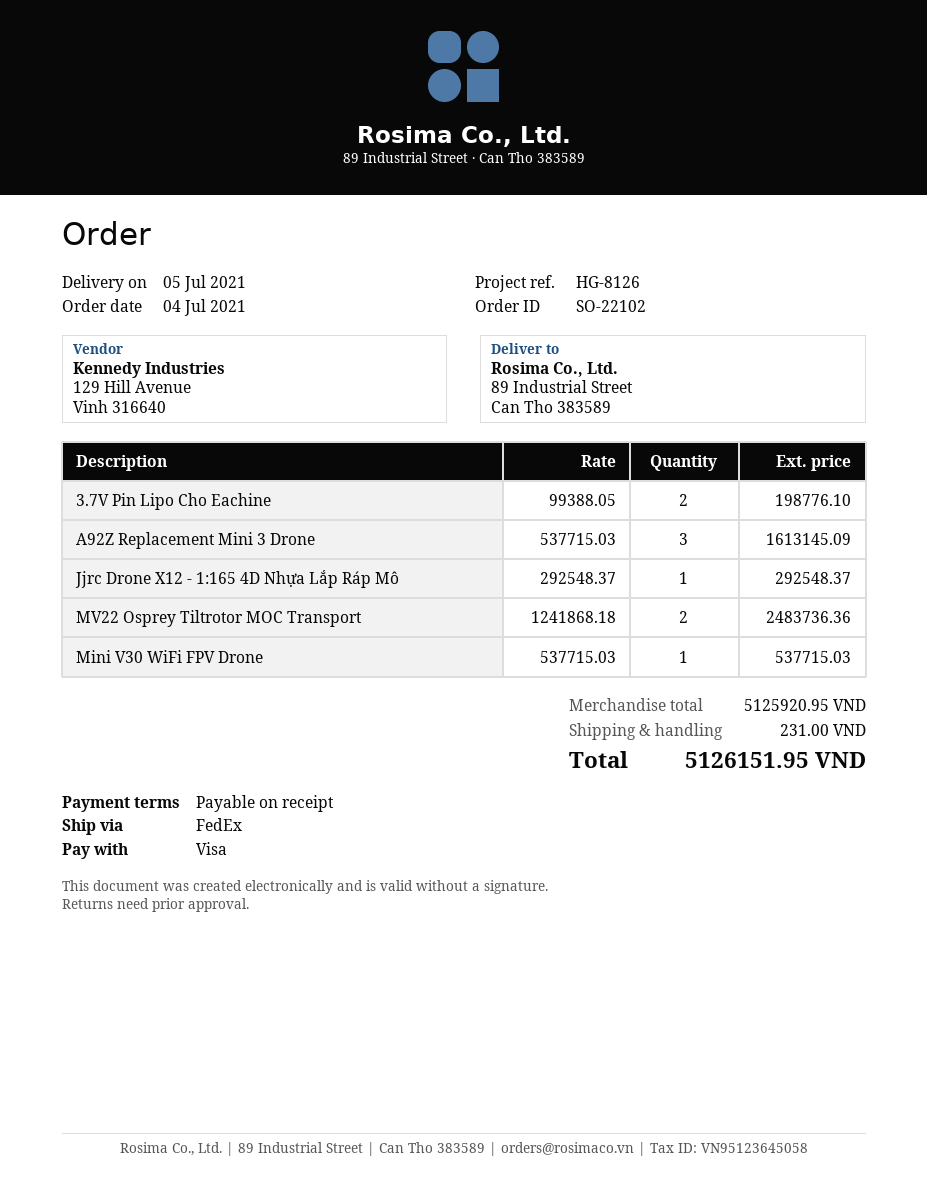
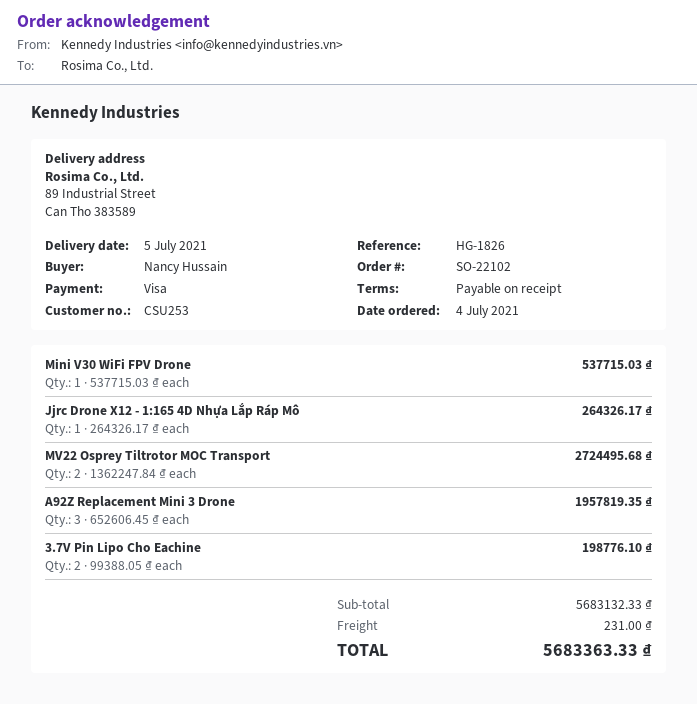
reference: HG-8126 -> HG-1826
A92Z Replacement Mini 3 Drone: 3 x 537715.03 = 1613145.09 -> 3 x 652606.45 = 1957819.35
Jjrc Drone X12 - 1:165 4D Nhựa Lắp Ráp Mô: 1 x 292548.37 = 292548.37 -> 1 x 264326.17 = 264326.17
MV22 Osprey Tiltrotor MOC Transport: 2 x 1241868.18 = 2483736.36 -> 2 x 1362247.84 = 2724495.68
subtotal: 5125920.95 -> 5683132.33
total: 5126151.95 -> 5683363.33

